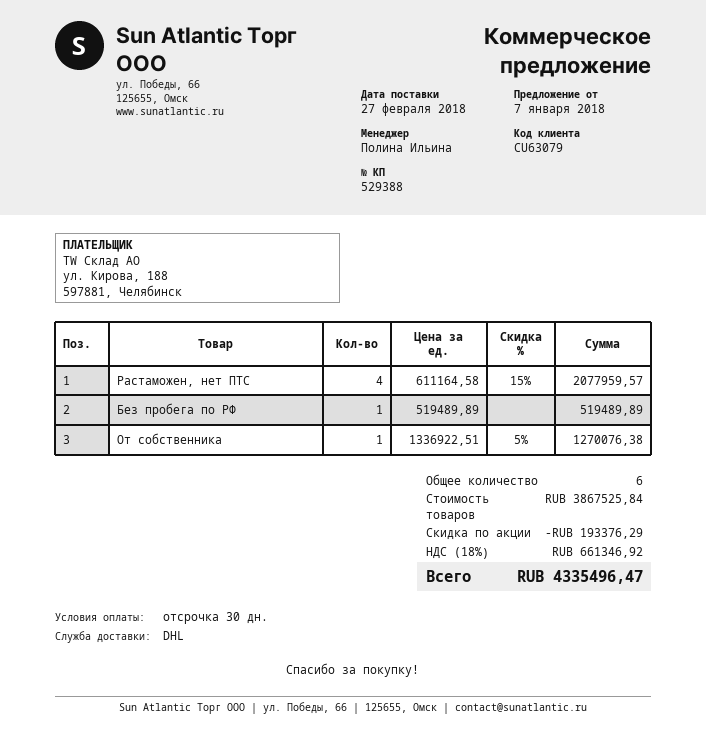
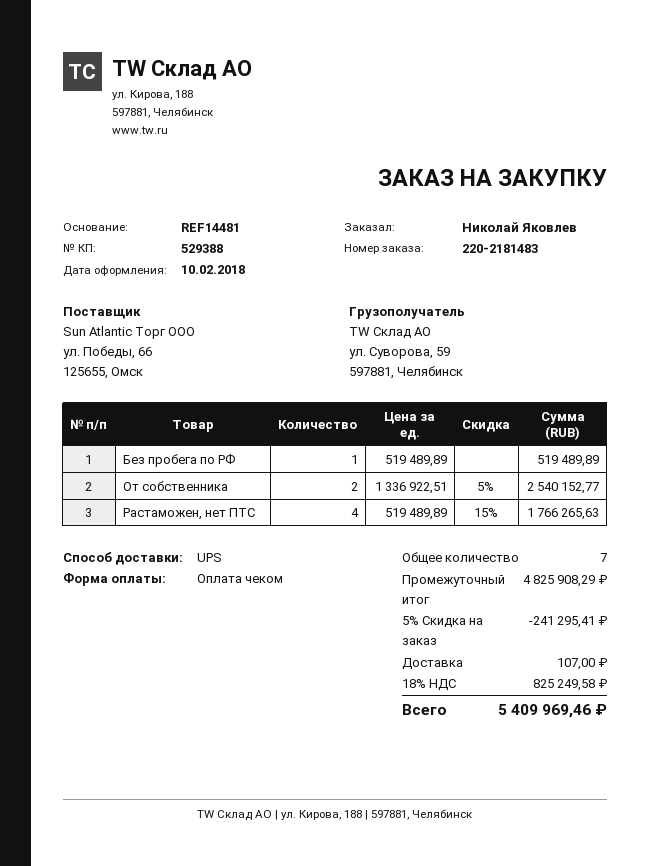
shipping method: DHL -> UPS
Растаможен, нет ПТС: 4 x 611164.58 - 15% = 2077959.57 -> 4 x 519489.89 - 15% = 1766265.63
От собственника: 1 x 1336922.51 - 5% = 1270076.38 -> 2 x 1336922.51 - 5% = 2540152.77
total quantity: 6 -> 7
subtotal: 3867525.84 -> 4825908.29
discount: 193376.29 -> 241295.41
shipping: none -> 107.00
tax: 18% = 661346.92 -> 18% = 825249.58
total: 4335496.47 -> 5409969.46

